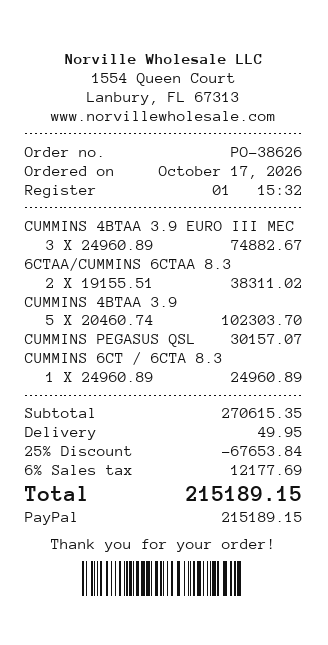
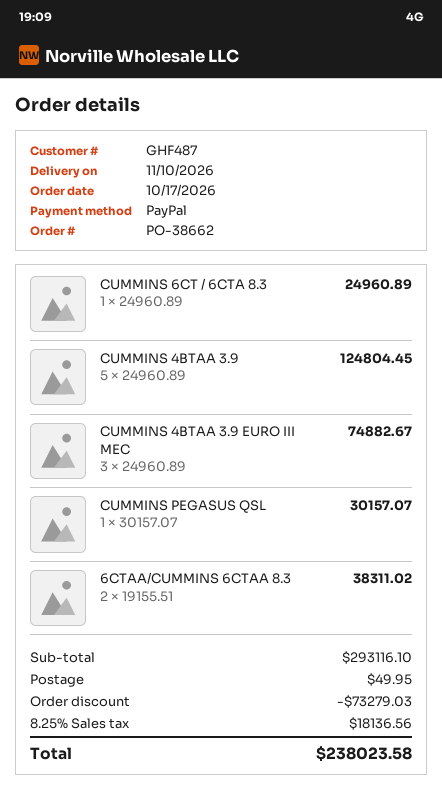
order number: PO-38626 -> PO-38662
CUMMINS 4BTAA 3.9: 5 x 20460.74 = 102303.70 -> 5 x 24960.89 = 124804.45
subtotal: 270615.35 -> 293116.10
discount: 67653.84 -> 73279.03
tax: 6% = 12177.69 -> 8.25% = 18136.56
total: 215189.15 -> 238023.58

